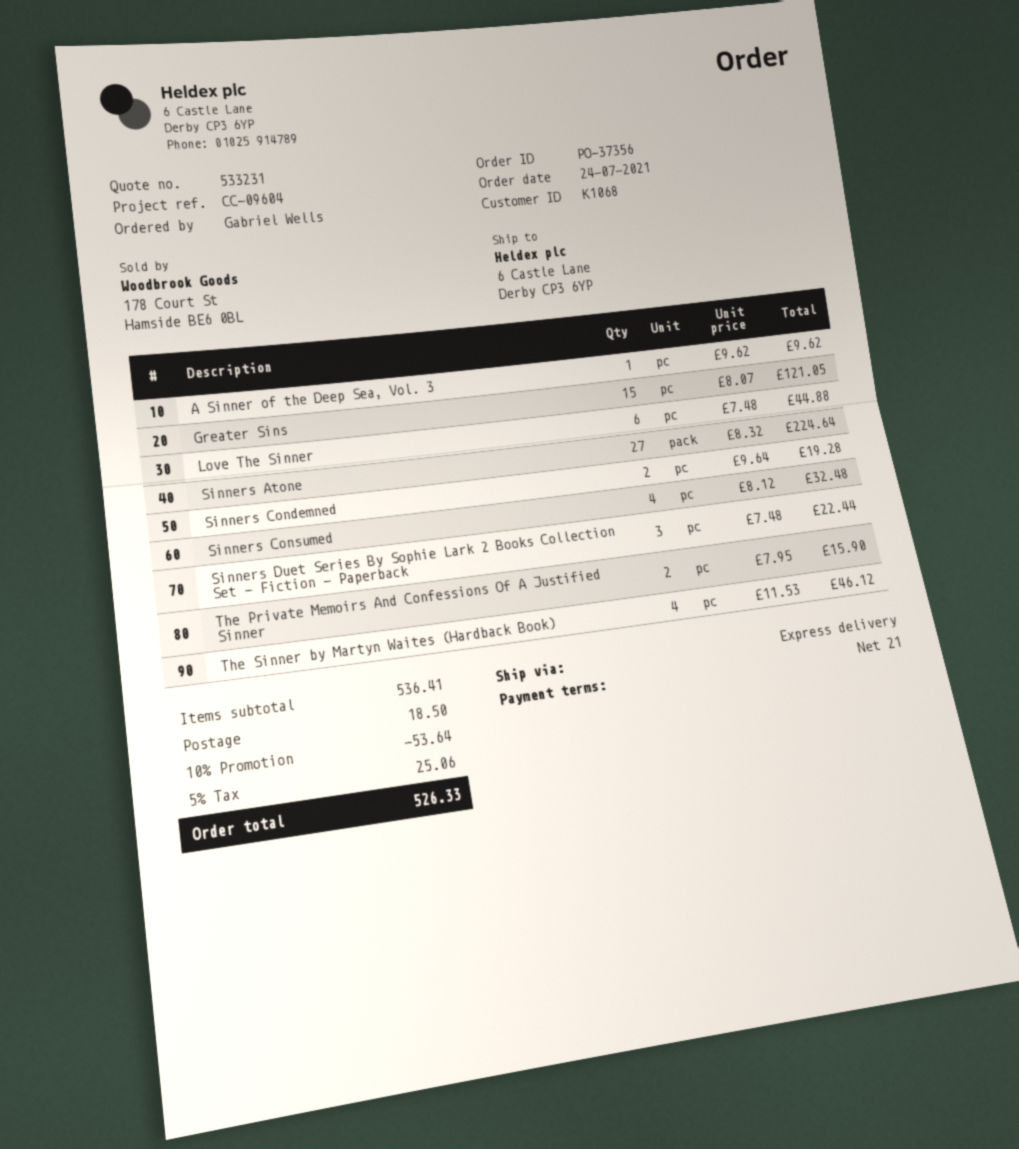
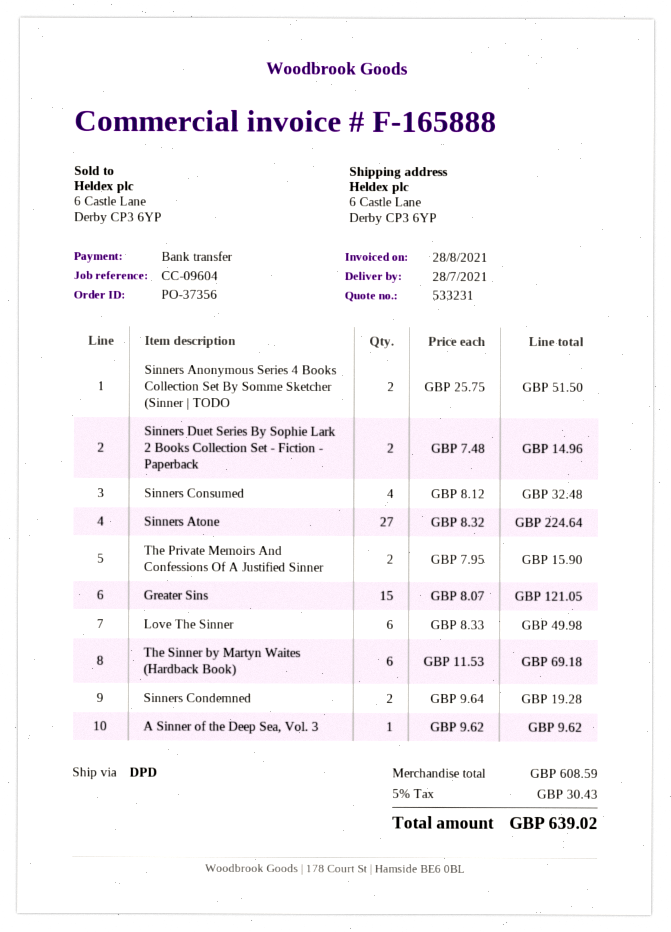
shipping method: express -> DPD
Love The Sinner: 6 x 7.48 = 44.88 -> 6 x 8.33 = 49.98
Sinners Duet Series By Sophie Lark 2 Books Collection Set - Fiction - Paperback: 3 x 7.48 = 22.44 -> 2 x 7.48 = 14.96
The Sinner by Martyn Waites (Hardback Book): 4 x 11.53 = 46.12 -> 6 x 11.53 = 69.18
Sinners Anonymous Series 4 Books Collection Set By Somme Sketcher (Sinner | TODO: none -> 2 x 25.75 = 51.50
subtotal: 536.41 -> 608.59
discount: 10% = 53.64 -> none
shipping: 18.50 -> none
tax: 5% = 25.06 -> 5% = 30.43
total: 526.33 -> 639.02

